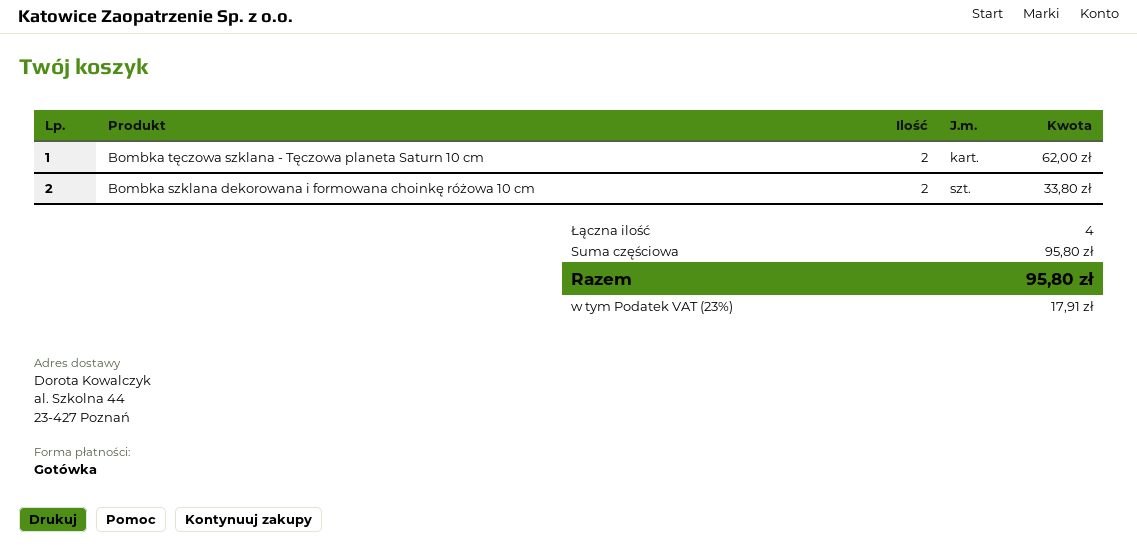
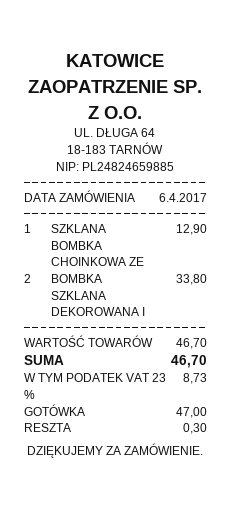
Bombka tęczowa szklana - Tęczowa planeta Saturn 10 cm: 2 for 62.00 -> none
SZKLANA BOMBKA CHOINKOWA ZE: none -> 1 for 12.90
subtotal: 95.80 -> 46.70
tax: 23% = 17.91 -> 23% = 8.73
total: 95.80 -> 46.70

